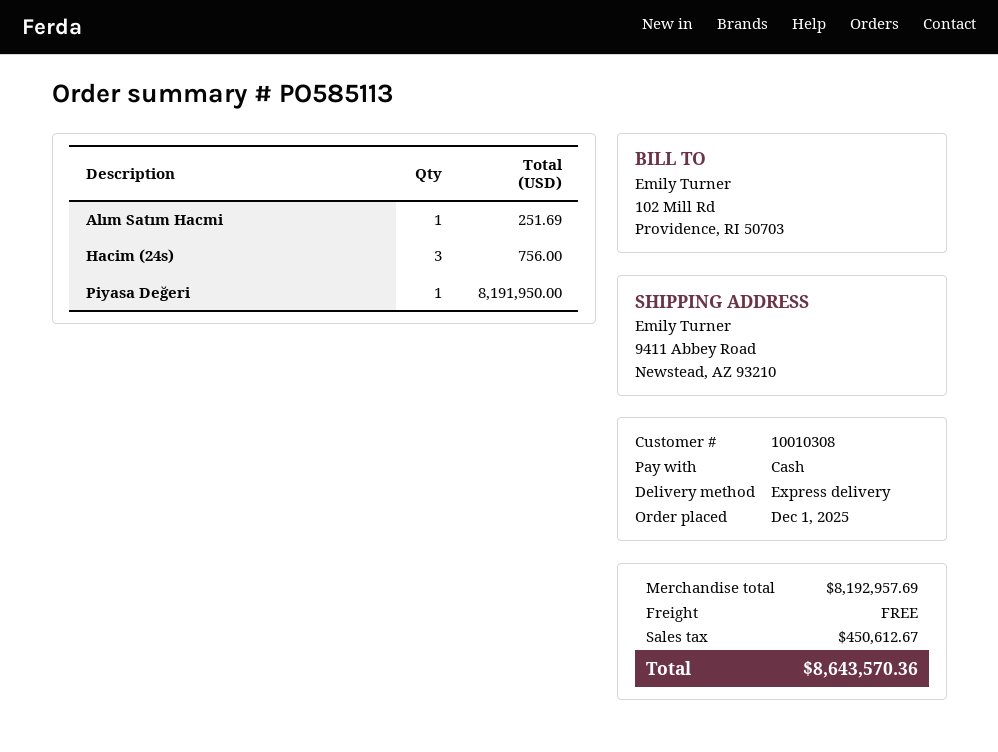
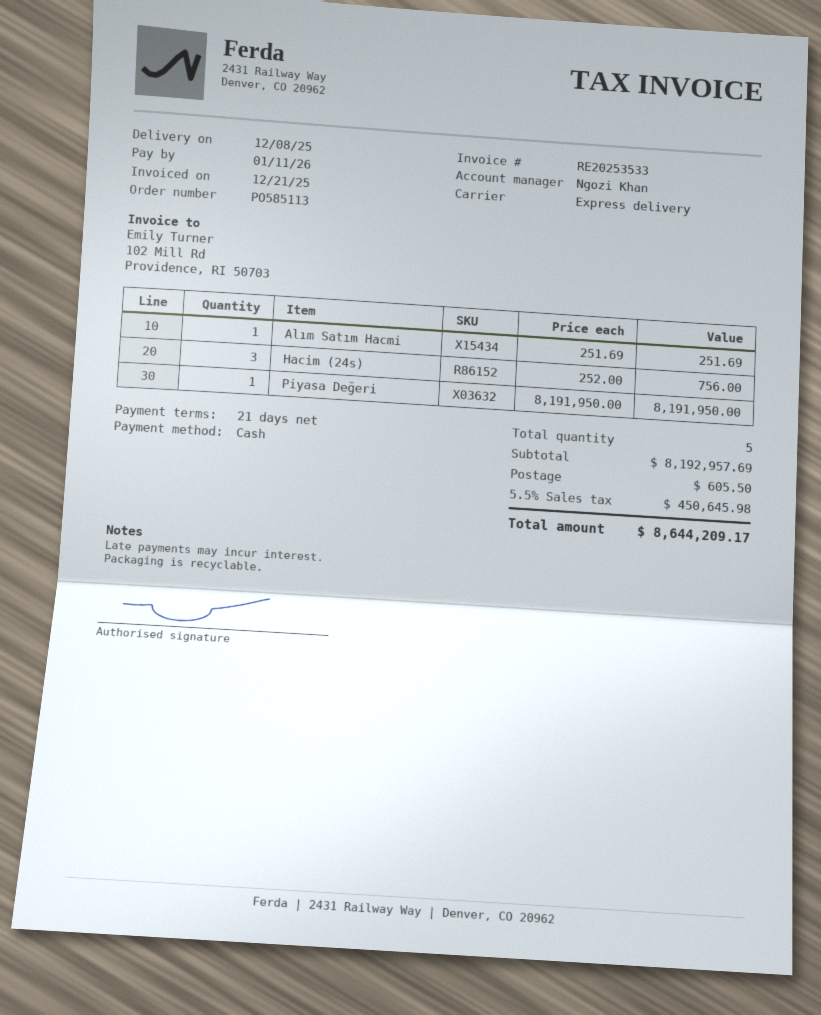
shipping: 0.00 -> 605.50
tax: 450612.67 -> 450645.98
total: 8643570.36 -> 8644209.17

